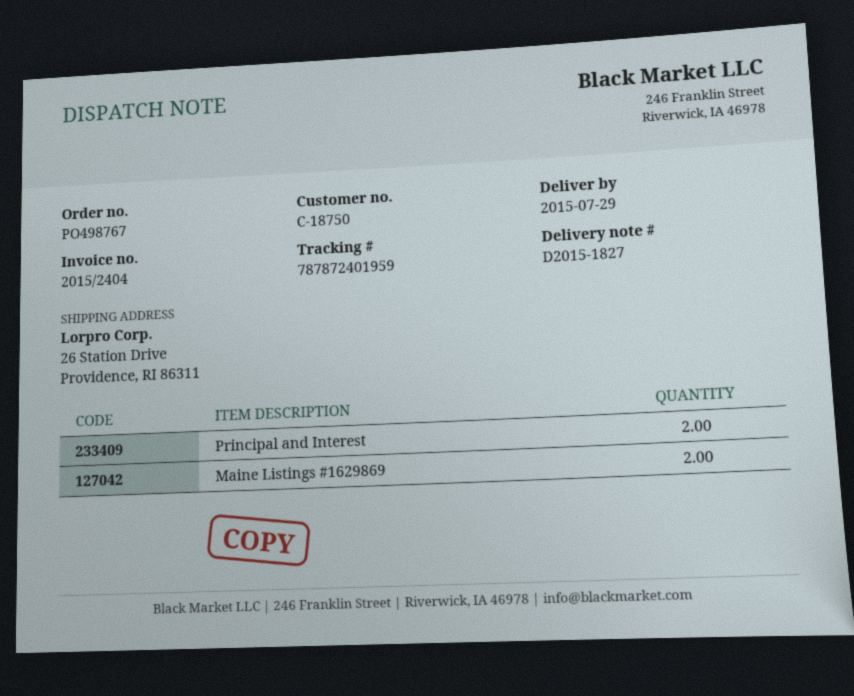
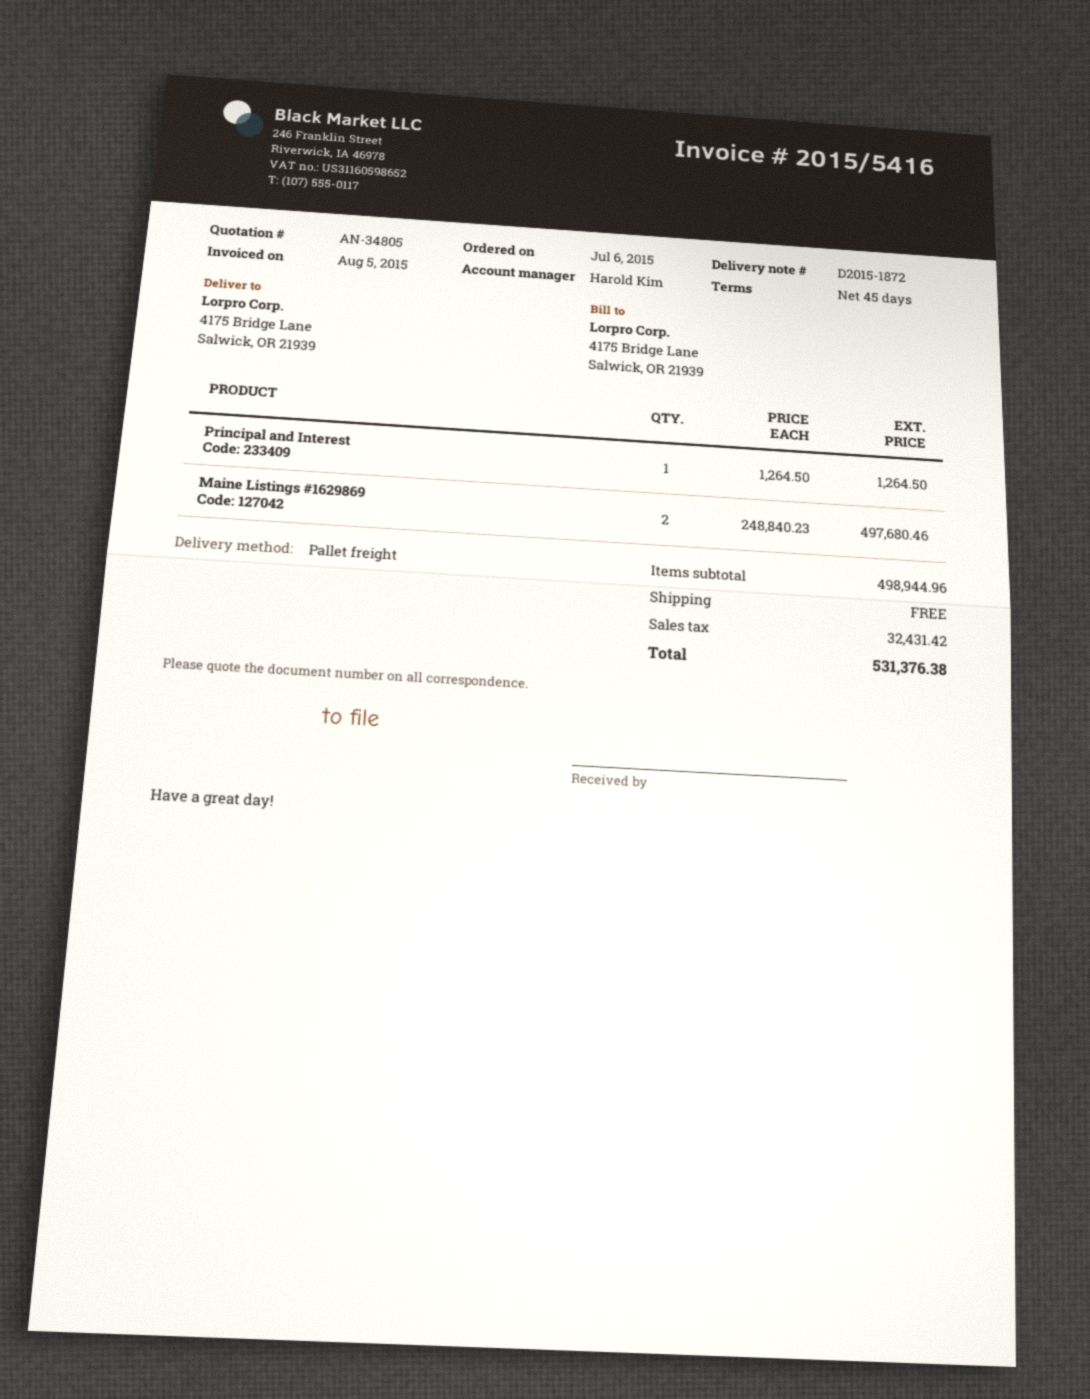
delivery note number: D2015-1827 -> D2015-1872
invoice number: 2015/2404 -> 2015/5416
ship to: 26 Station Drive, Providence, RI 86311 -> 4175 Bridge Lane, Salwick, OR 21939
Principal and Interest: 2 -> 1

